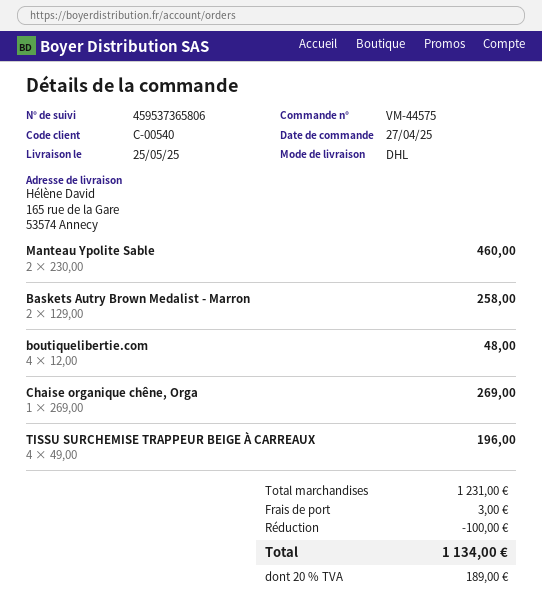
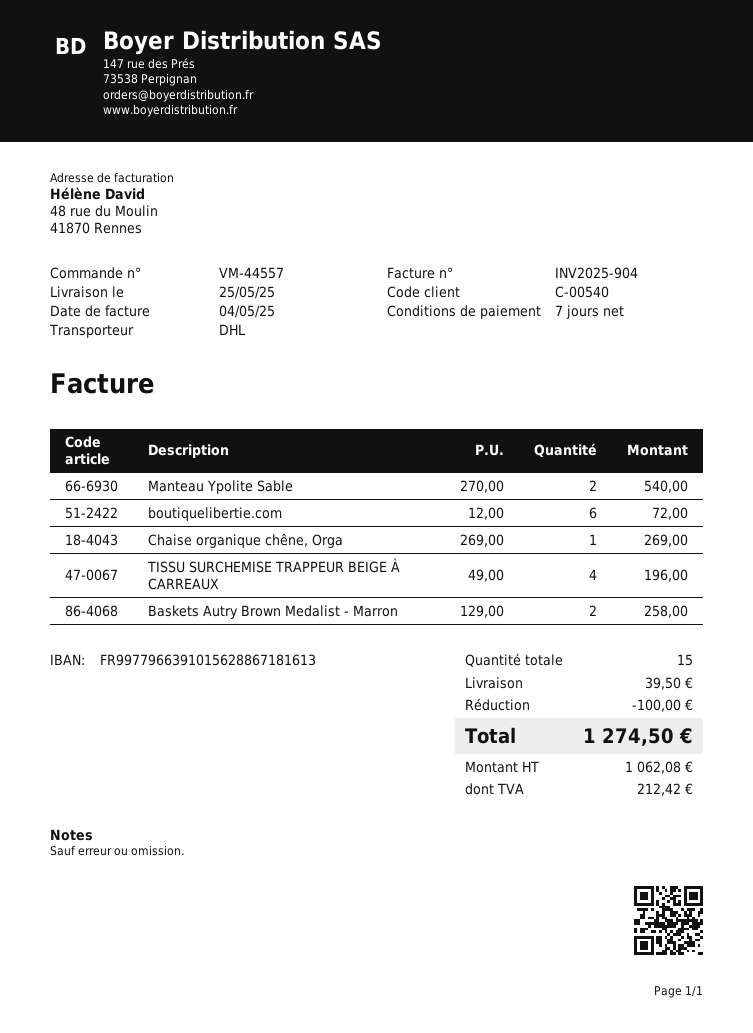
order number: VM-44575 -> VM-44557
Manteau Ypolite Sable: 2 x 230.00 = 460.00 -> 2 x 270.00 = 540.00
boutiquelibertie.com: 4 x 12.00 = 48.00 -> 6 x 12.00 = 72.00
shipping: 3.00 -> 39.50
tax: 189.00 -> 212.42
total: 1134.00 -> 1274.50

